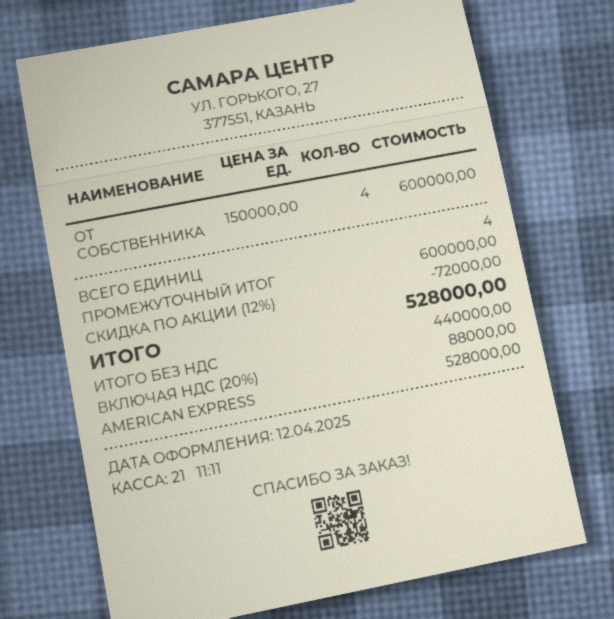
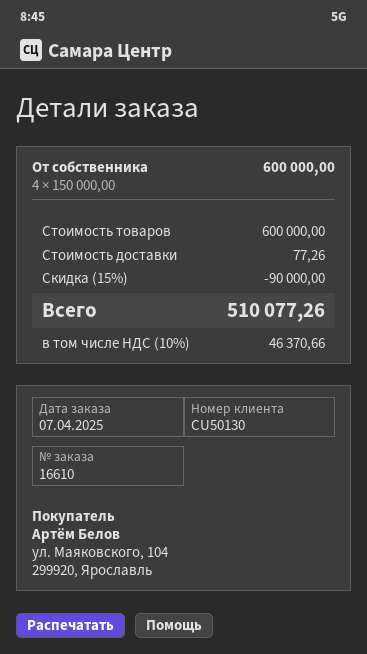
order date: 2025-04-12 -> 2025-04-07
discount: 12% = 72000.00 -> 15% = 90000.00
shipping: none -> 77.26
tax: 20% = 88000.00 -> 10% = 46370.66
total: 528000.00 -> 510077.26

